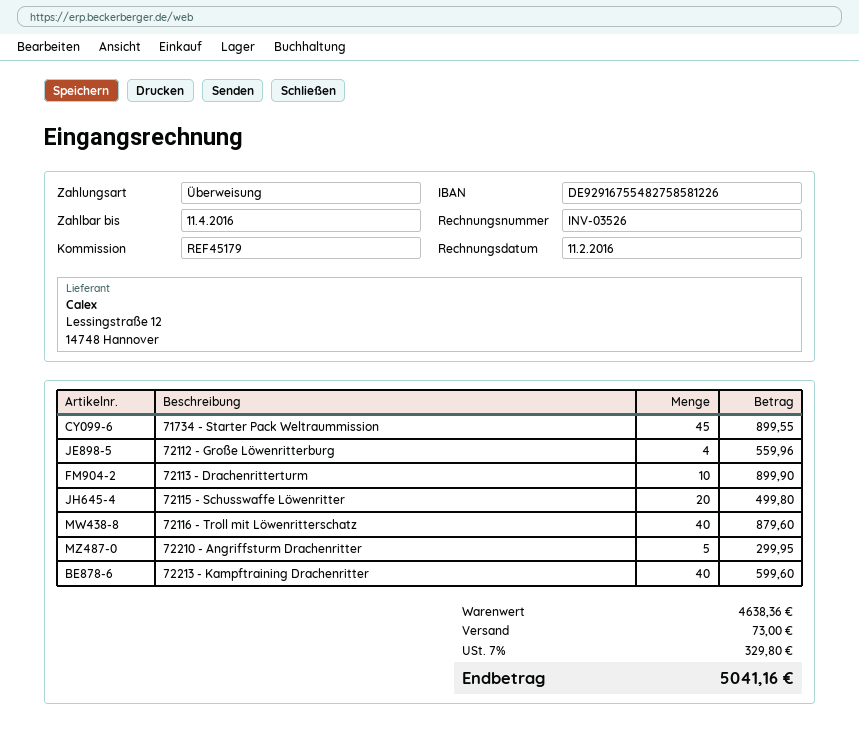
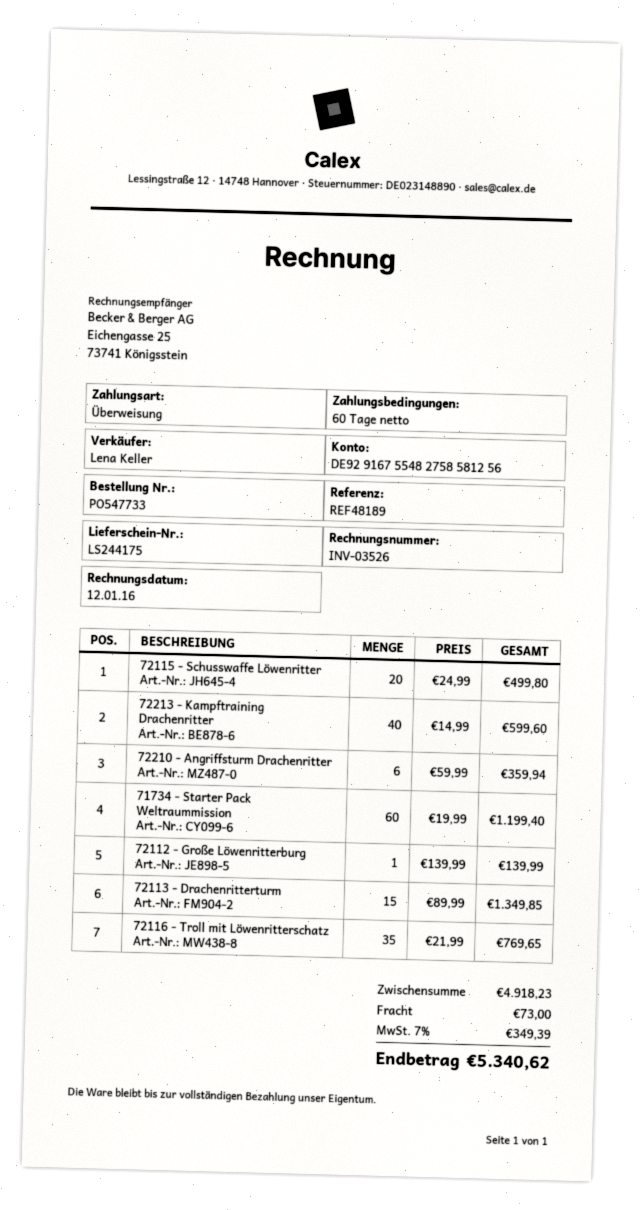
invoice date: 2016-02-11 -> 2016-01-12
reference: REF45179 -> REF48189
bank account: DE92916755482758581226 -> DE92916755482758581256
71734 - Starter Pack Weltraummission: 45 for 899.55 -> 60 for 1199.40
72112 - Große Löwenritterburg: 4 for 559.96 -> 1 for 139.99
72113 - Drachenritterturm: 10 for 899.90 -> 15 for 1349.85
72116 - Troll mit Löwenritterschatz: 40 for 879.60 -> 35 for 769.65
72210 - Angriffsturm Drachenritter: 5 for 299.95 -> 6 for 359.94
subtotal: 4638.36 -> 4918.23
tax: 7% = 329.80 -> 7% = 349.39
total: 5041.16 -> 5340.62

